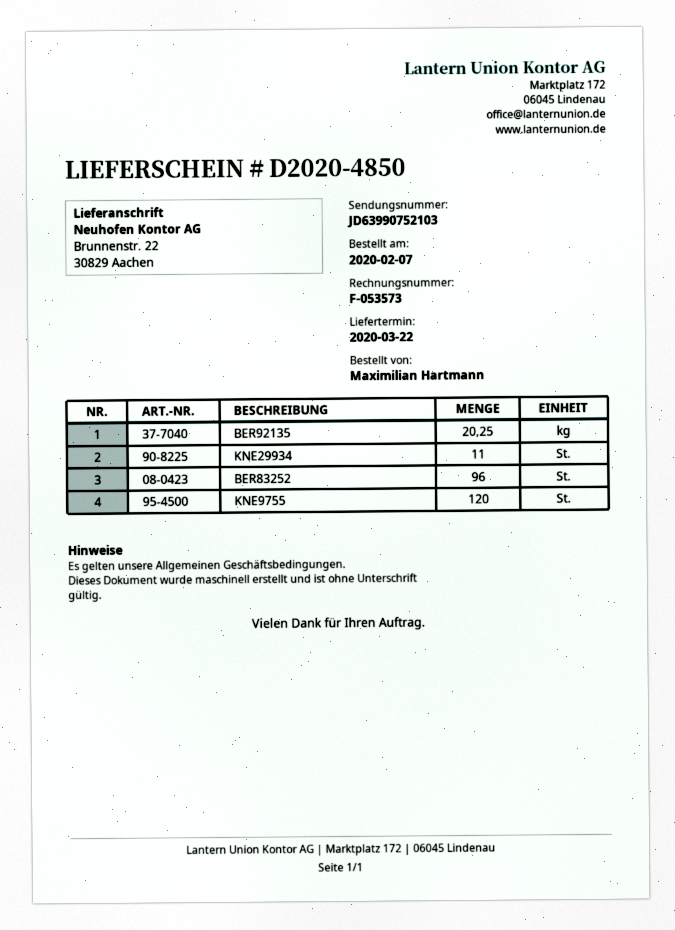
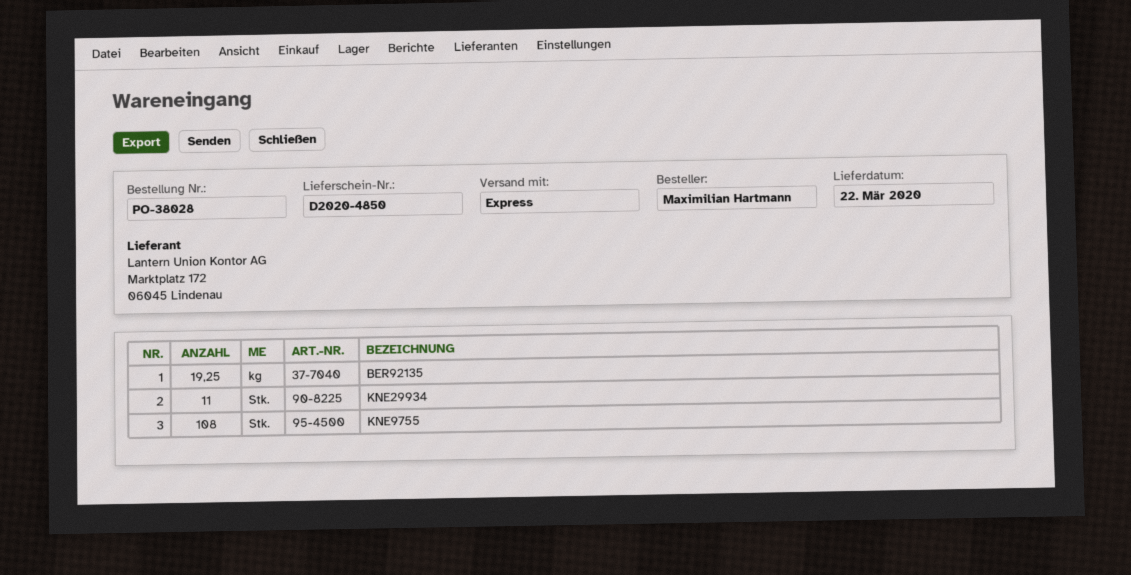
BER92135: 20.25 -> 19.25
BER83252: 96 -> none
KNE9755: 120 -> 108

